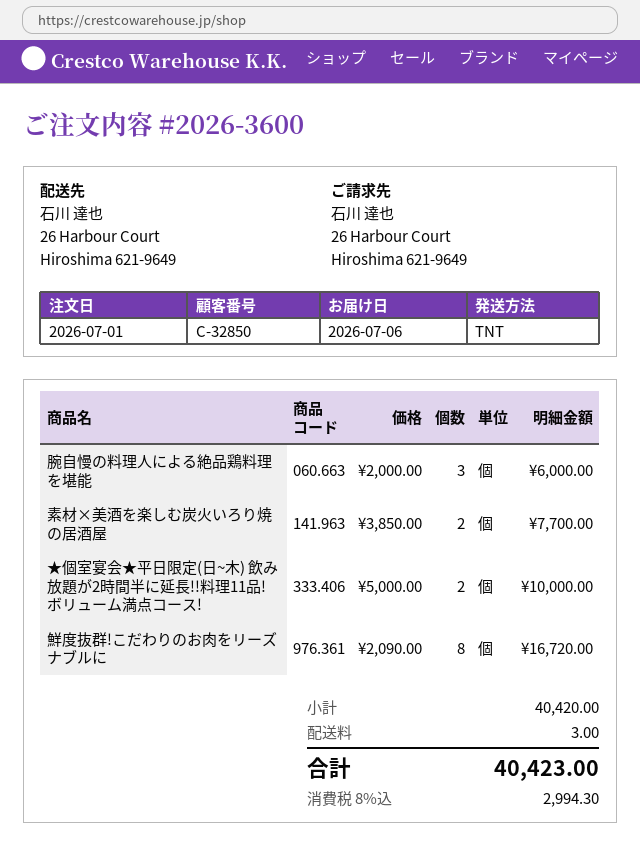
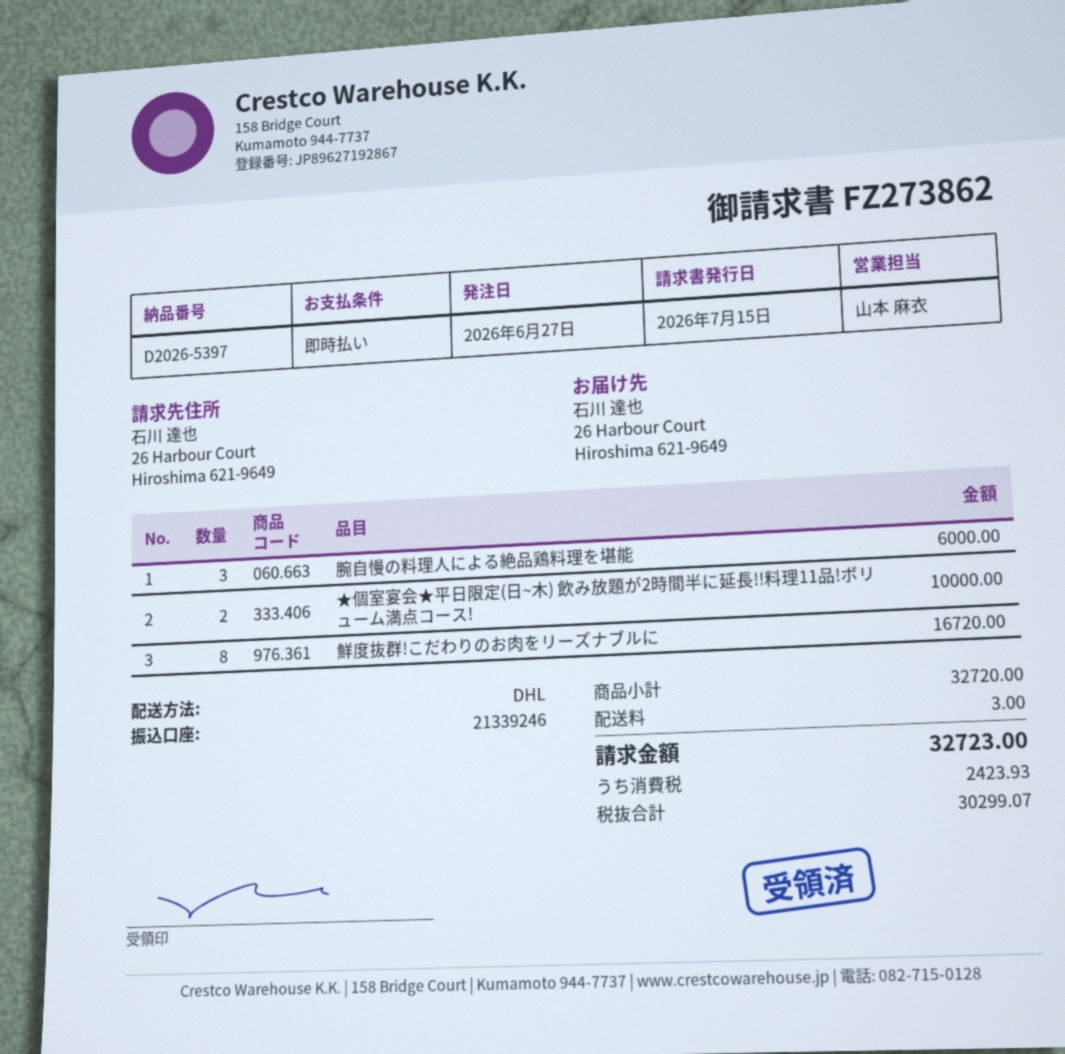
order date: 2026-07-01 -> 2026-06-27
shipping method: TNT -> DHL
素材×美酒を楽しむ炭火いろり焼の居酒屋: 2 for 7700.00 -> none
subtotal: 40420.00 -> 32720.00
tax: 2994.30 -> 2423.93
total: 40423.00 -> 32723.00

